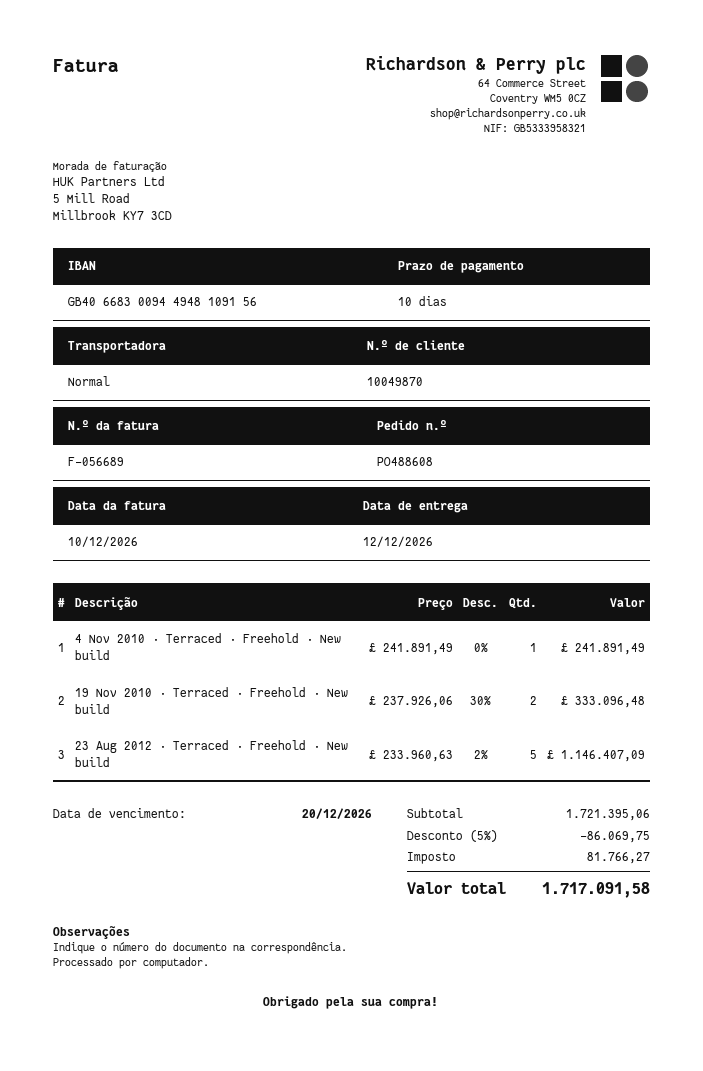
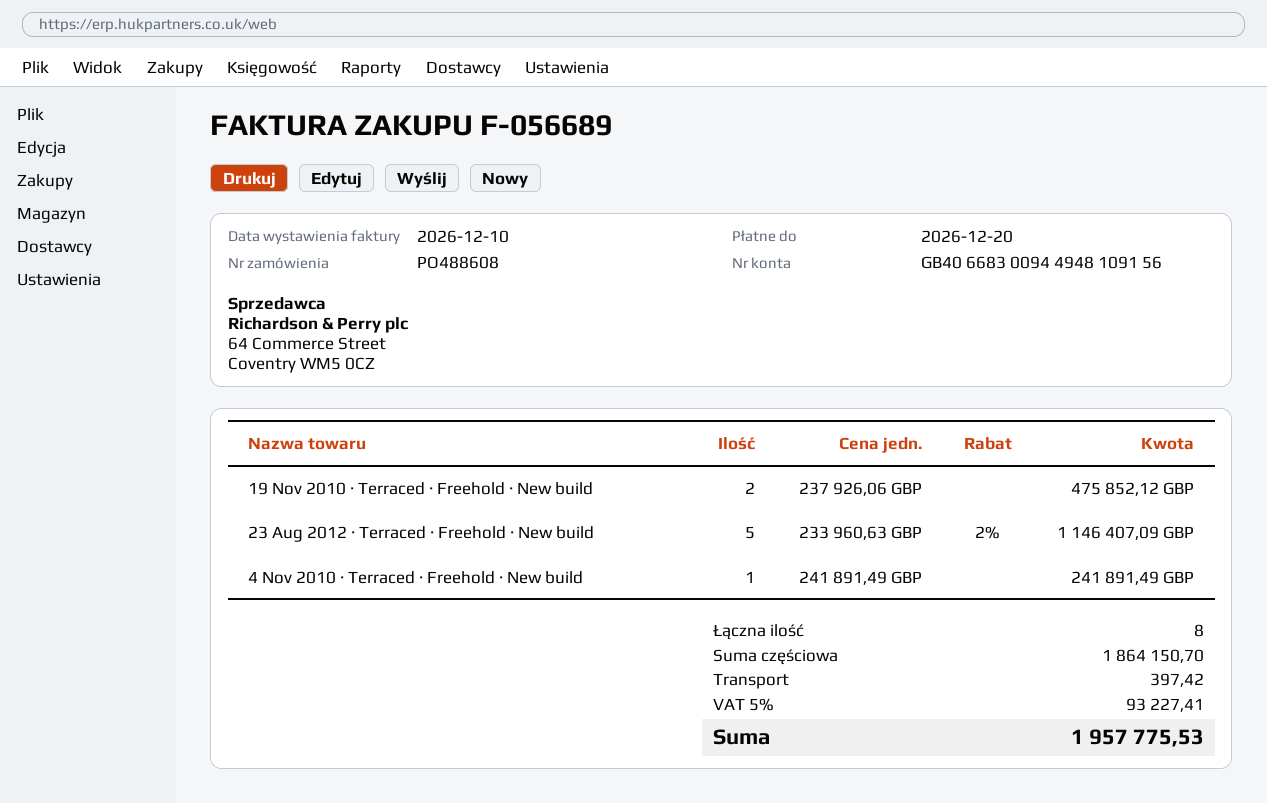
19 Nov 2010 · Terraced · Freehold · New build: 2 x 237926.06 - 30% = 333096.48 -> 2 x 237926.06 = 475852.12
subtotal: 1721395.06 -> 1864150.70
discount: 5% = 86069.75 -> none
shipping: none -> 397.42
tax: 81766.27 -> 93227.41
total: 1717091.58 -> 1957775.53

